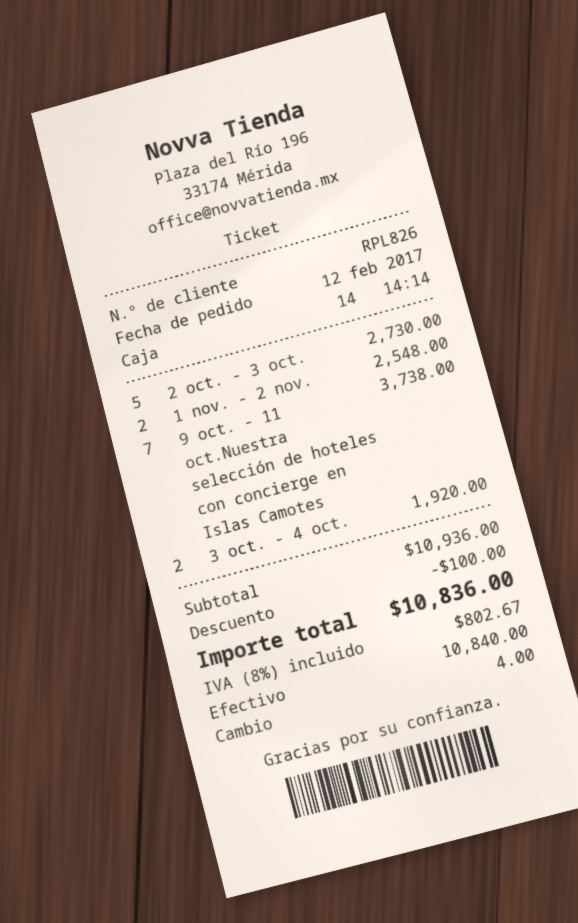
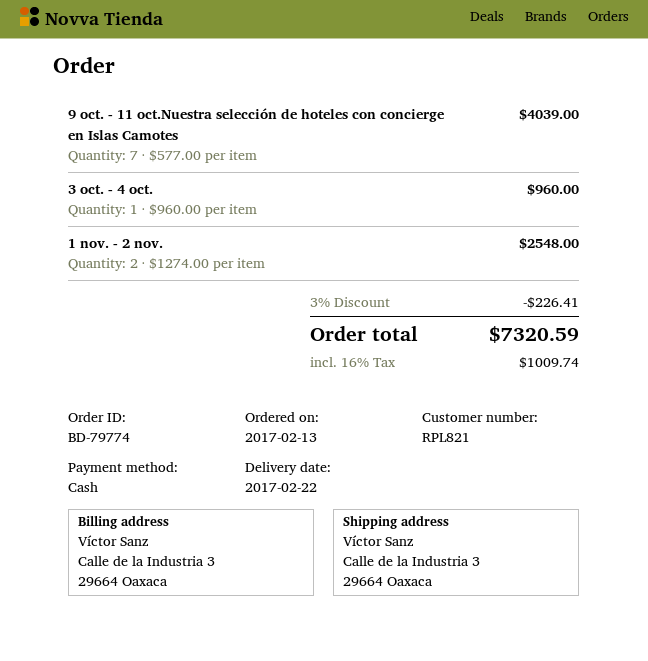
order date: 2017-02-12 -> 2017-02-13
customer number: RPL826 -> RPL821
2 oct. - 3 oct.: 5 for 2730.00 -> none
9 oct. - 11 oct.Nuestra selección de hoteles con concierge en Islas Camotes: 7 for 3738.00 -> 7 for 4039.00
3 oct. - 4 oct.: 2 for 1920.00 -> 1 for 960.00
discount: 100.00 -> 226.41
tax: 8% = 802.67 -> 16% = 1009.74
total: 10836.00 -> 7320.59

